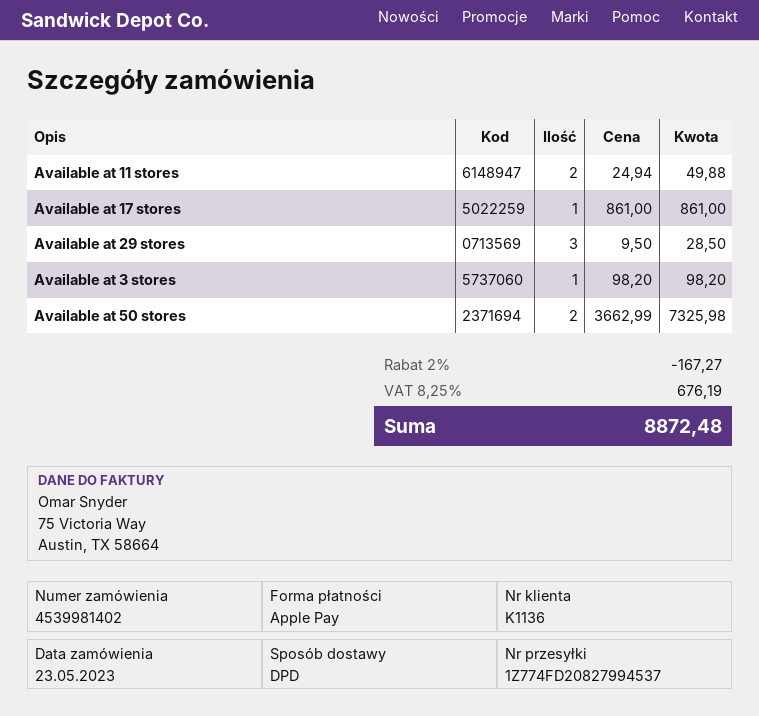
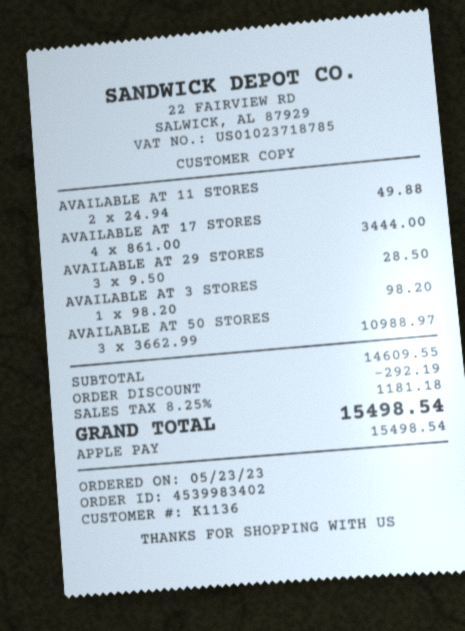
order number: 4539981402 -> 4539983402
Available at 17 stores: 1 x 861.00 = 861.00 -> 4 x 861.00 = 3444.00
Available at 50 stores: 2 x 3662.99 = 7325.98 -> 3 x 3662.99 = 10988.97
discount: 167.27 -> 292.19
tax: 8.25% = 676.19 -> 8.25% = 1181.18
total: 8872.48 -> 15498.54

